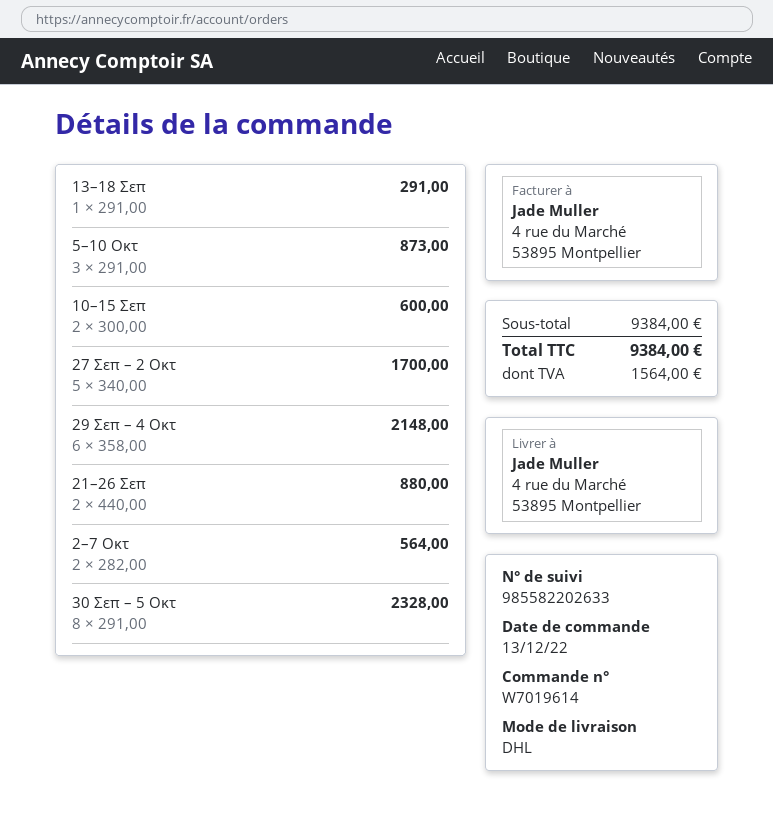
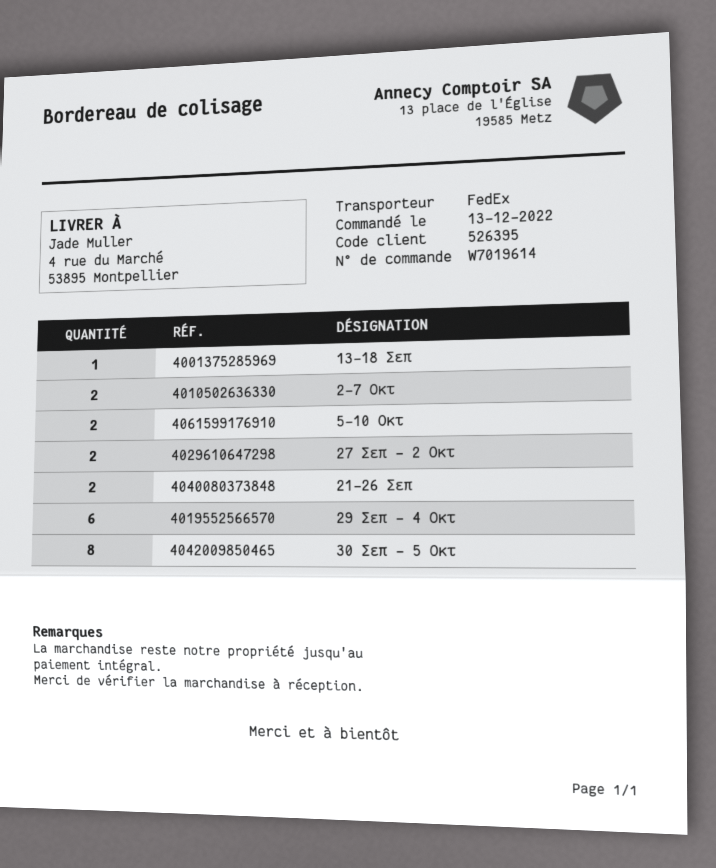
shipping method: DHL -> FedEx
5–10 Οκτ: 3 -> 2
10–15 Σεπ: 2 -> none
27 Σεπ – 2 Οκτ: 5 -> 2

